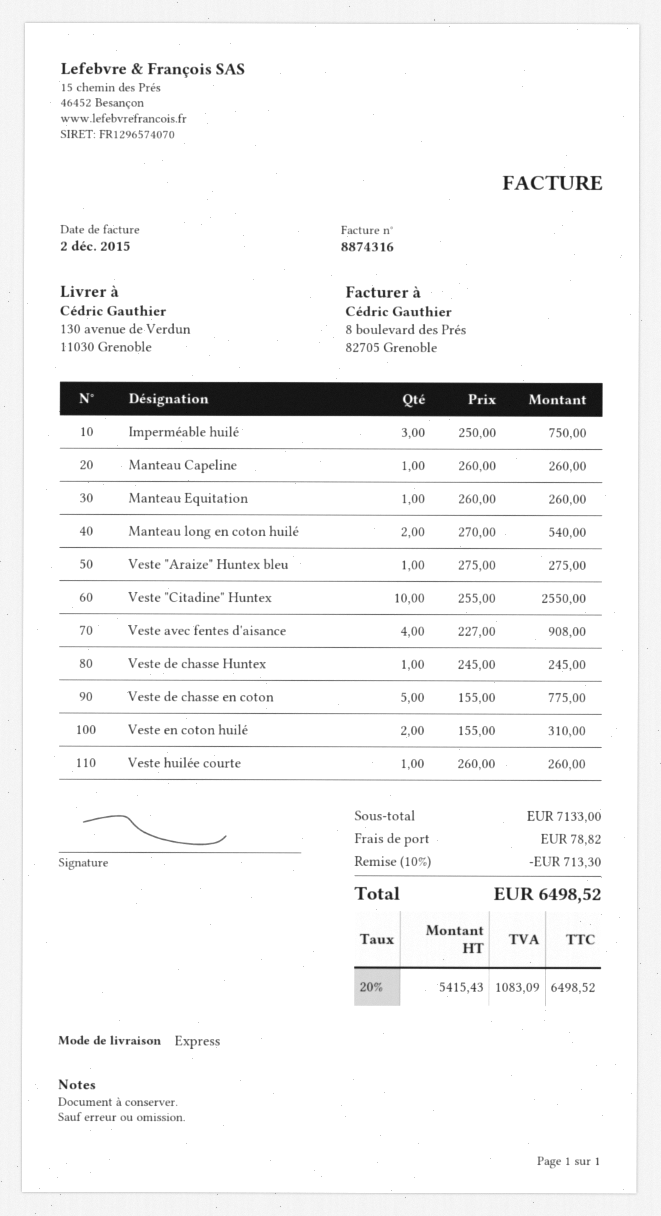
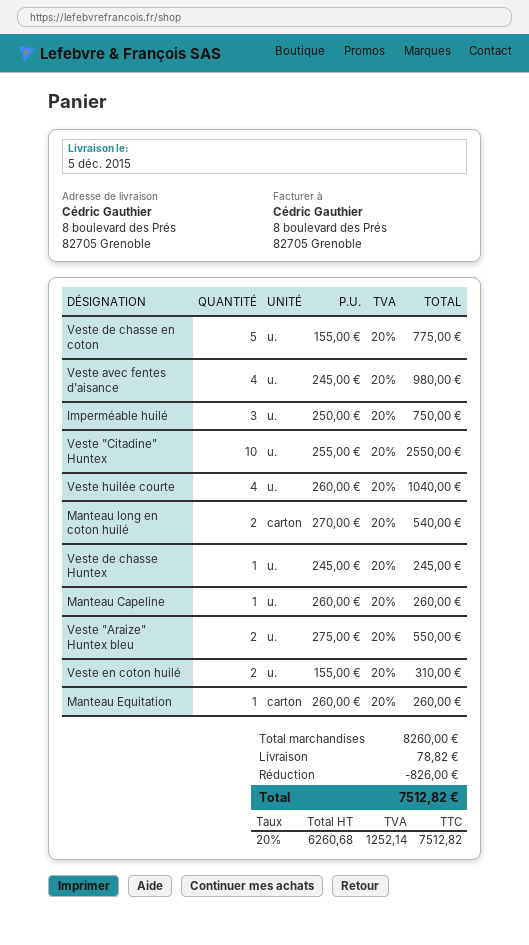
ship to: 130 avenue de Verdun, 11030 Grenoble -> 8 boulevard des Prés, 82705 Grenoble
Veste "Araize" Huntex bleu: 1 x 275.00 = 275.00 -> 2 x 275.00 = 550.00
Veste avec fentes d'aisance: 4 x 227.00 = 908.00 -> 4 x 245.00 = 980.00
Veste huilée courte: 1 x 260.00 = 260.00 -> 4 x 260.00 = 1040.00
subtotal: 7133.00 -> 8260.00
discount: 713.30 -> 826.00
net: 5415.43 -> 6260.68
tax: 20% = 1083.09 -> 20% = 1252.14
total: 6498.52 -> 7512.82

